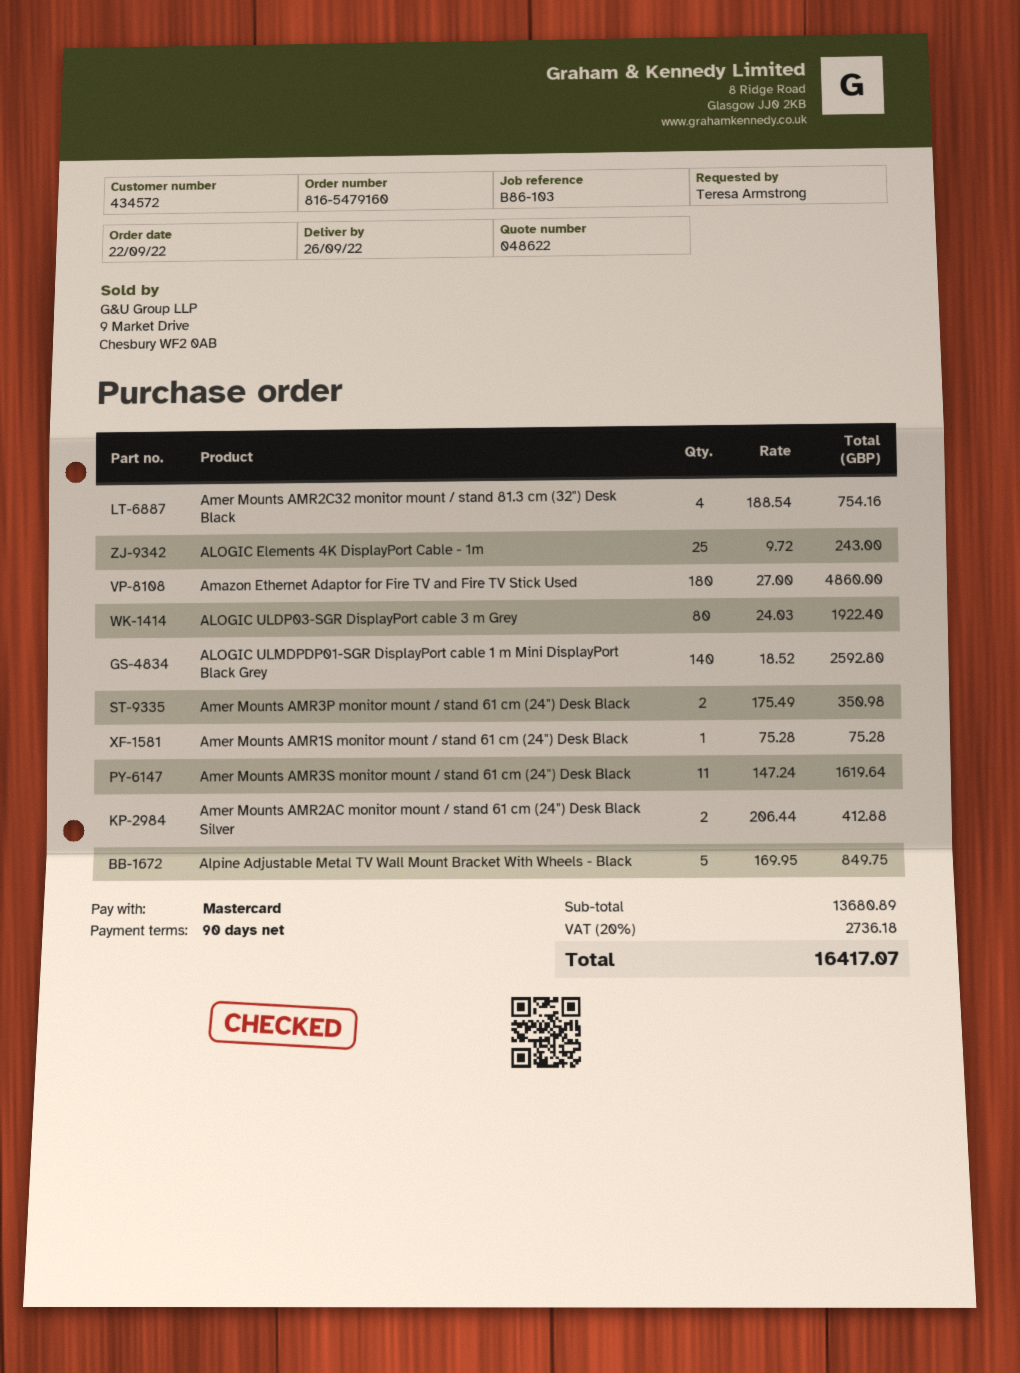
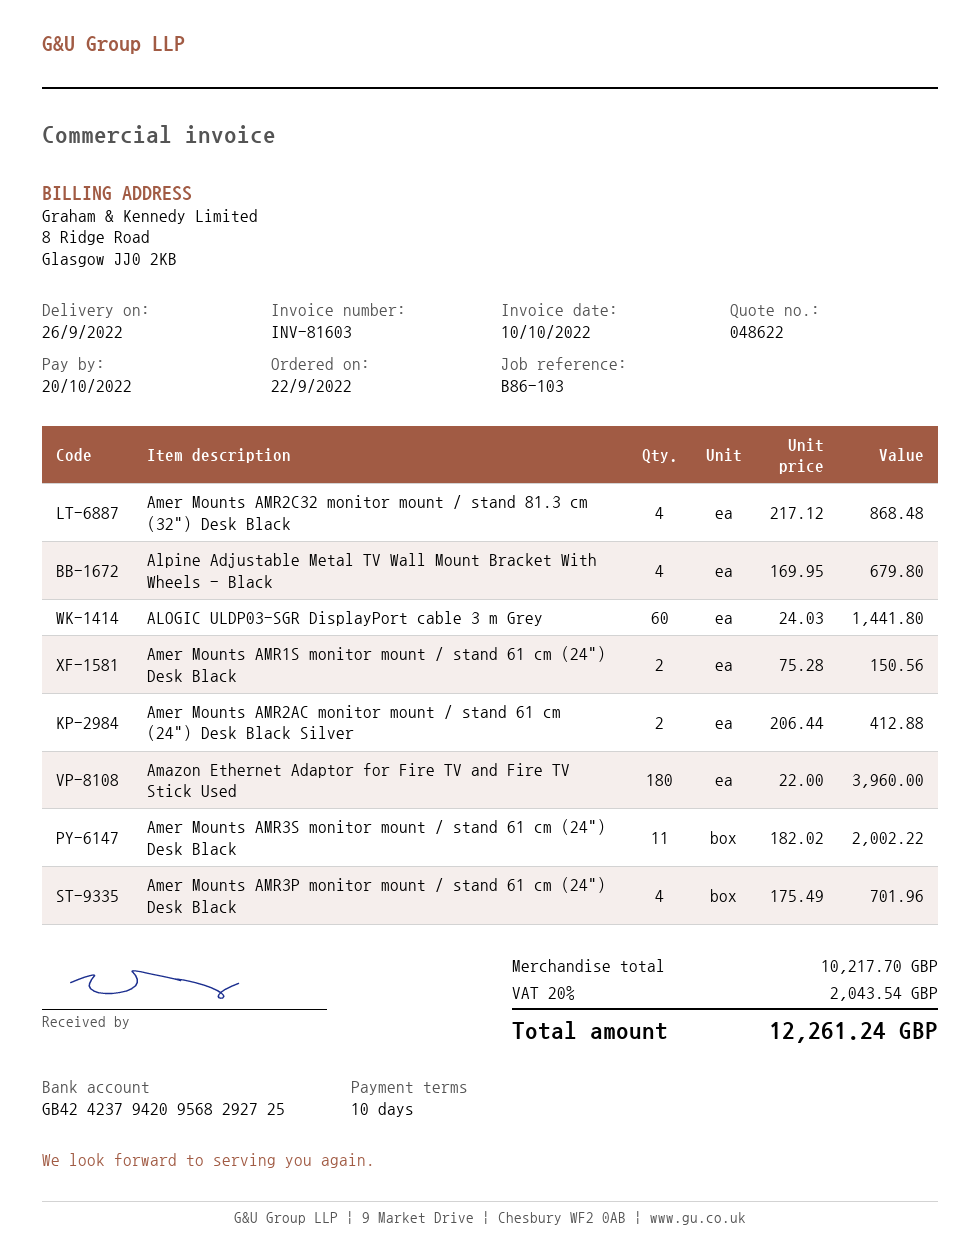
payment terms: 90 days -> 10 days
Amer Mounts AMR2C32 monitor mount / stand 81.3 cm (32") Desk Black: 4 x 188.54 = 754.16 -> 4 x 217.12 = 868.48
ALOGIC Elements 4K DisplayPort Cable - 1m: 25 x 9.72 = 243.00 -> none
Amazon Ethernet Adaptor for Fire TV and Fire TV Stick Used: 180 x 27.00 = 4860.00 -> 180 x 22.00 = 3960.00
ALOGIC ULDP03-SGR DisplayPort cable 3 m Grey: 80 x 24.03 = 1922.40 -> 60 x 24.03 = 1441.80
ALOGIC ULMDPDP01-SGR DisplayPort cable 1 m Mini DisplayPort Black Grey: 140 x 18.52 = 2592.80 -> none
Amer Mounts AMR3P monitor mount / stand 61 cm (24") Desk Black: 2 x 175.49 = 350.98 -> 4 x 175.49 = 701.96
Amer Mounts AMR1S monitor mount / stand 61 cm (24") Desk Black: 1 x 75.28 = 75.28 -> 2 x 75.28 = 150.56
Amer Mounts AMR3S monitor mount / stand 61 cm (24") Desk Black: 11 x 147.24 = 1619.64 -> 11 x 182.02 = 2002.22
Alpine Adjustable Metal TV Wall Mount Bracket With Wheels - Black: 5 x 169.95 = 849.75 -> 4 x 169.95 = 679.80
subtotal: 13680.89 -> 10217.70
tax: 20% = 2736.18 -> 20% = 2043.54
total: 16417.07 -> 12261.24

